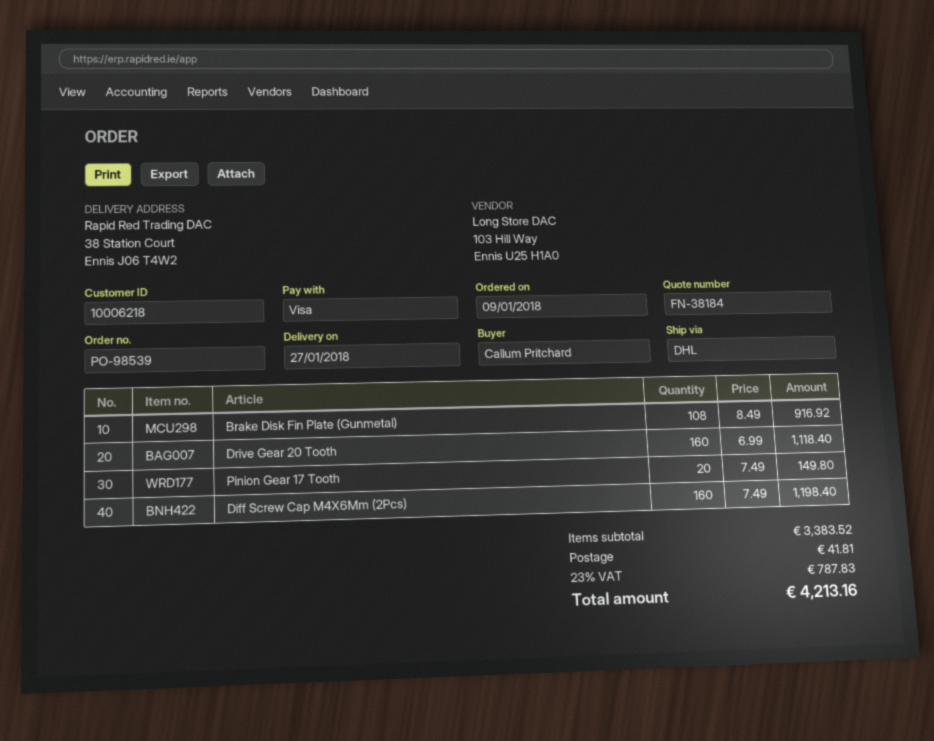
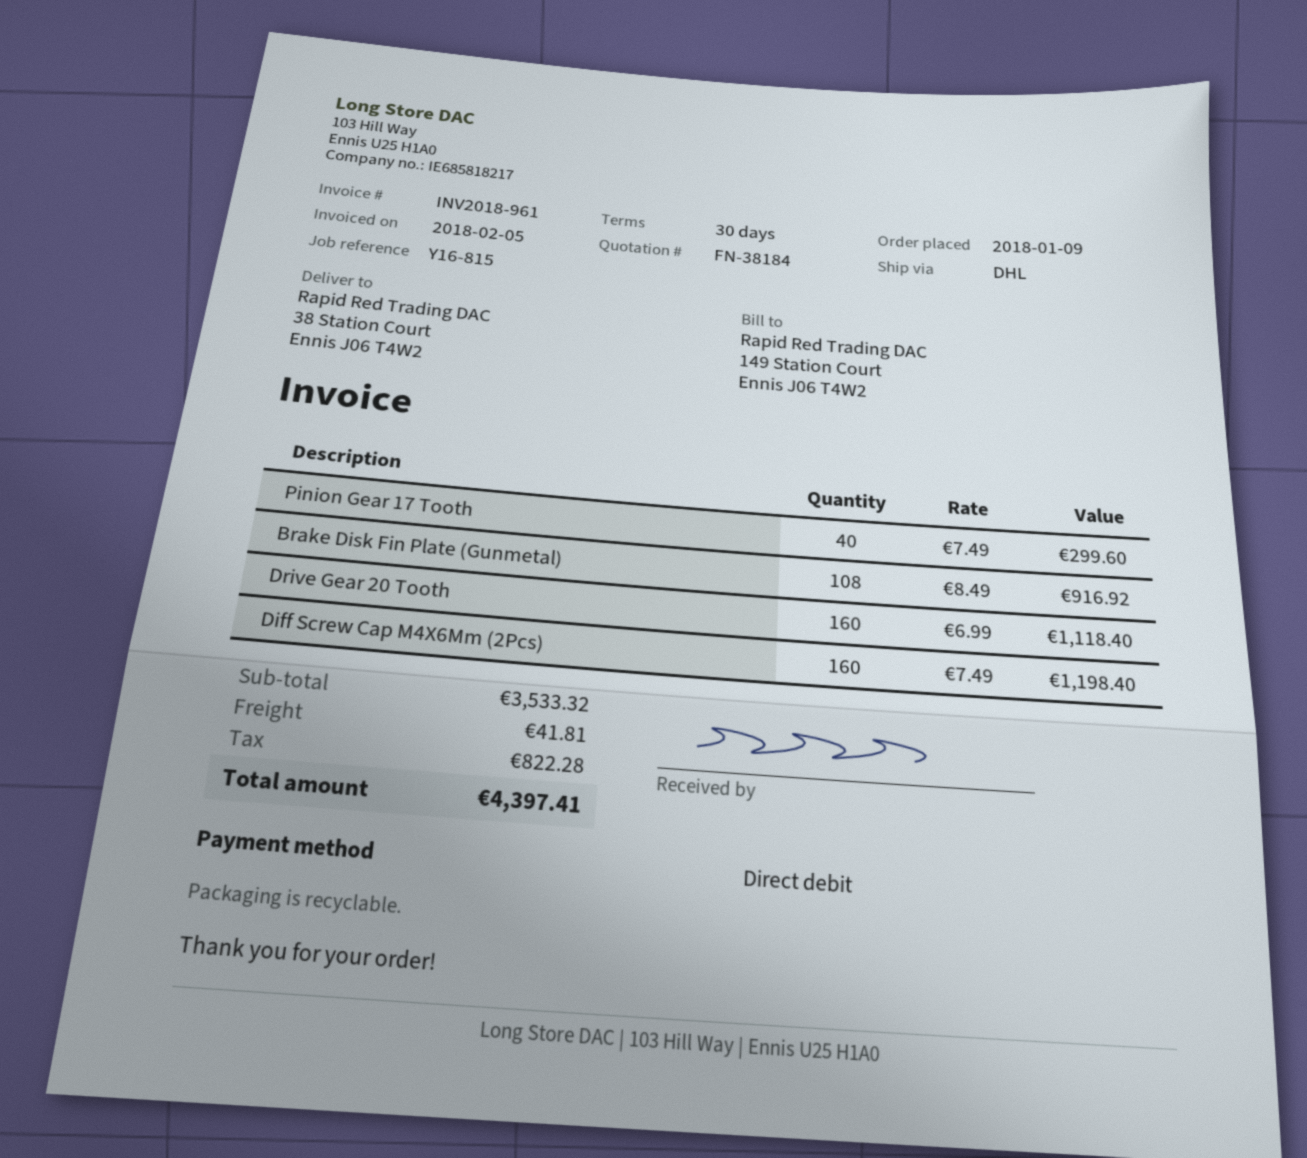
payment method: Visa -> direct debit
Pinion Gear 17 Tooth: 20 x 7.49 = 149.80 -> 40 x 7.49 = 299.60
subtotal: 3383.52 -> 3533.32
tax: 787.83 -> 822.28
total: 4213.16 -> 4397.41

